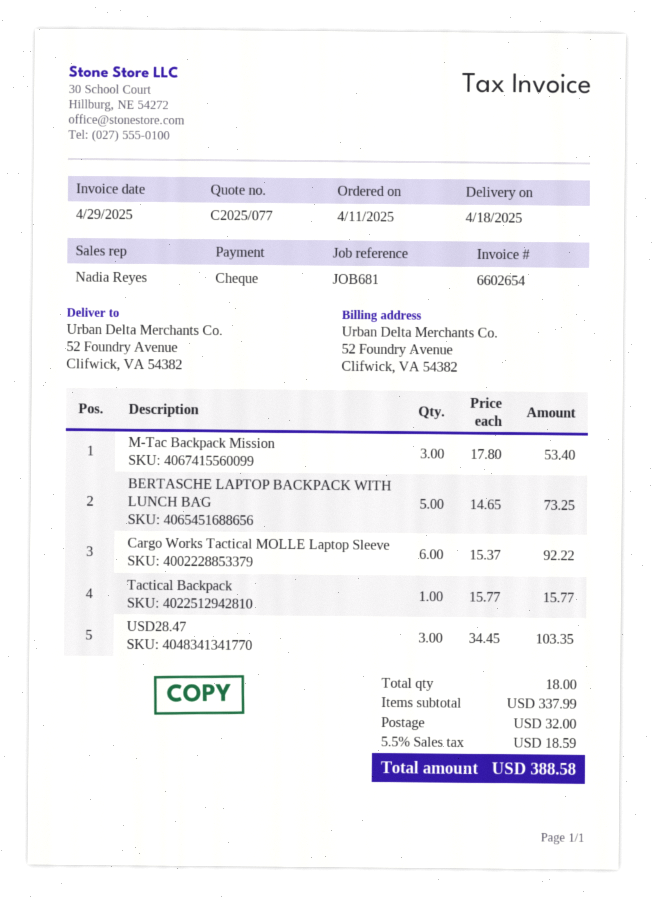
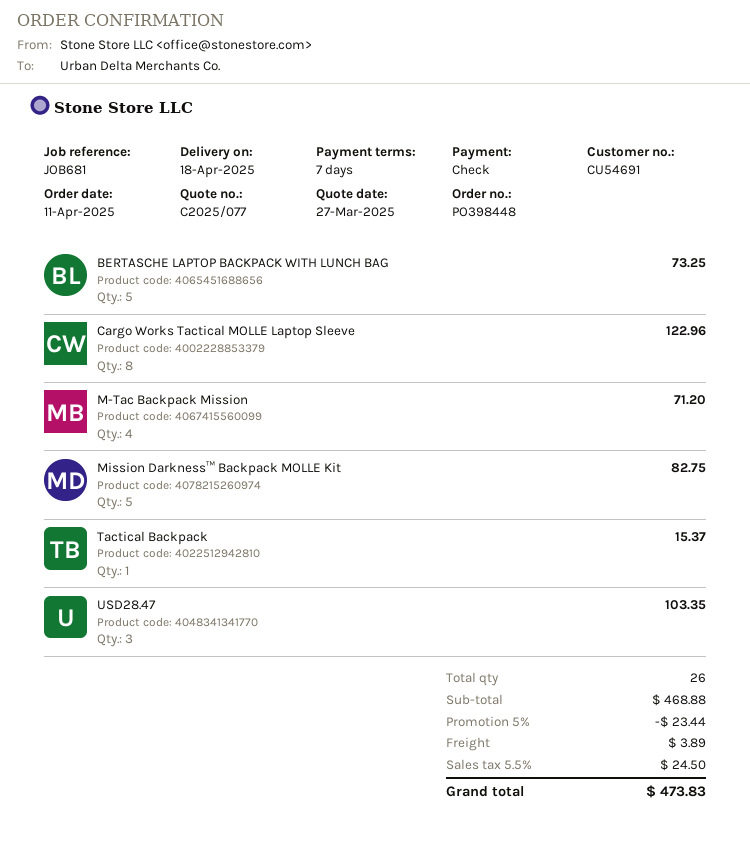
M-Tac Backpack Mission: 3 for 53.40 -> 4 for 71.20
Cargo Works Tactical MOLLE Laptop Sleeve: 6 for 92.22 -> 8 for 122.96
Tactical Backpack: 1 for 15.77 -> 1 for 15.37
Mission Darkness™ Backpack MOLLE Kit: none -> 5 for 82.75
total quantity: 18 -> 26
subtotal: 337.99 -> 468.88
discount: none -> 5% = 23.44
shipping: 32.00 -> 3.89
tax: 5.5% = 18.59 -> 5.5% = 24.50
total: 388.58 -> 473.83

